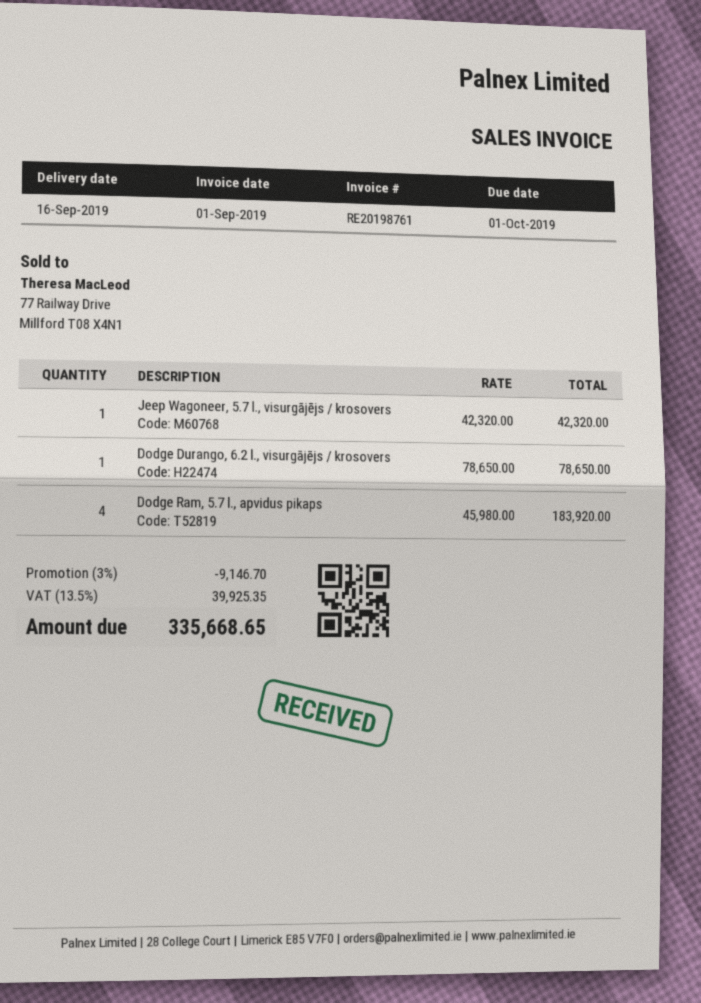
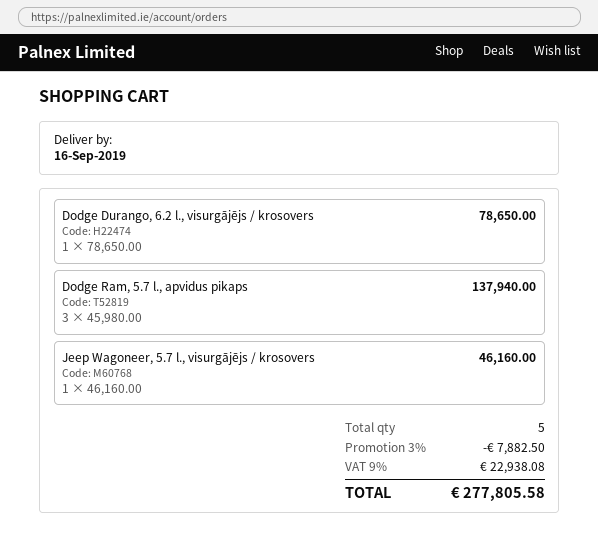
Jeep Wagoneer, 5.7 l., visurgājējs / krosovers: 1 x 42320.00 = 42320.00 -> 1 x 46160.00 = 46160.00
Dodge Ram, 5.7 l., apvidus pikaps: 4 x 45980.00 = 183920.00 -> 3 x 45980.00 = 137940.00
discount: 3% = 9146.70 -> 3% = 7882.50
tax: 13.5% = 39925.35 -> 9% = 22938.08
total: 335668.65 -> 277805.58

